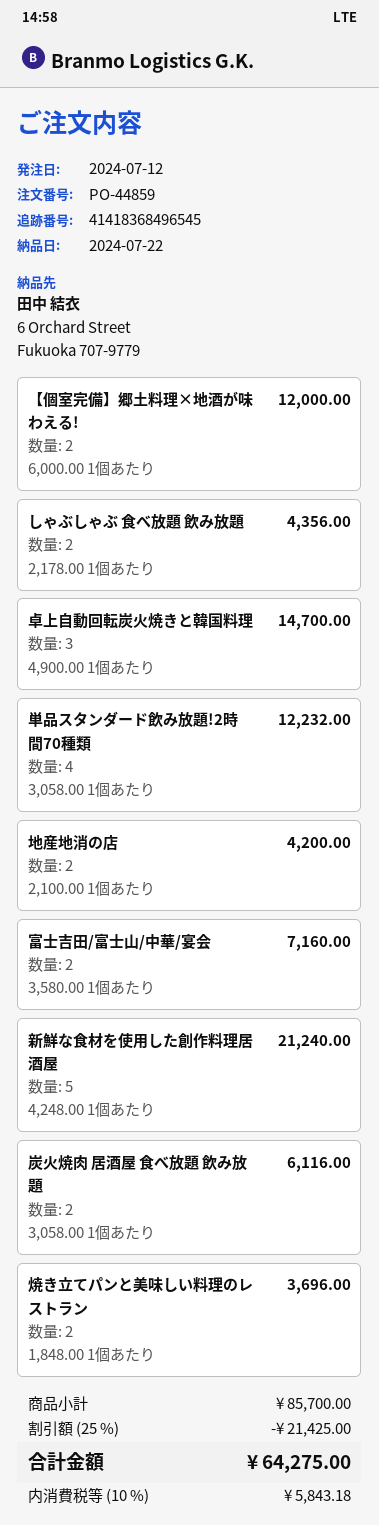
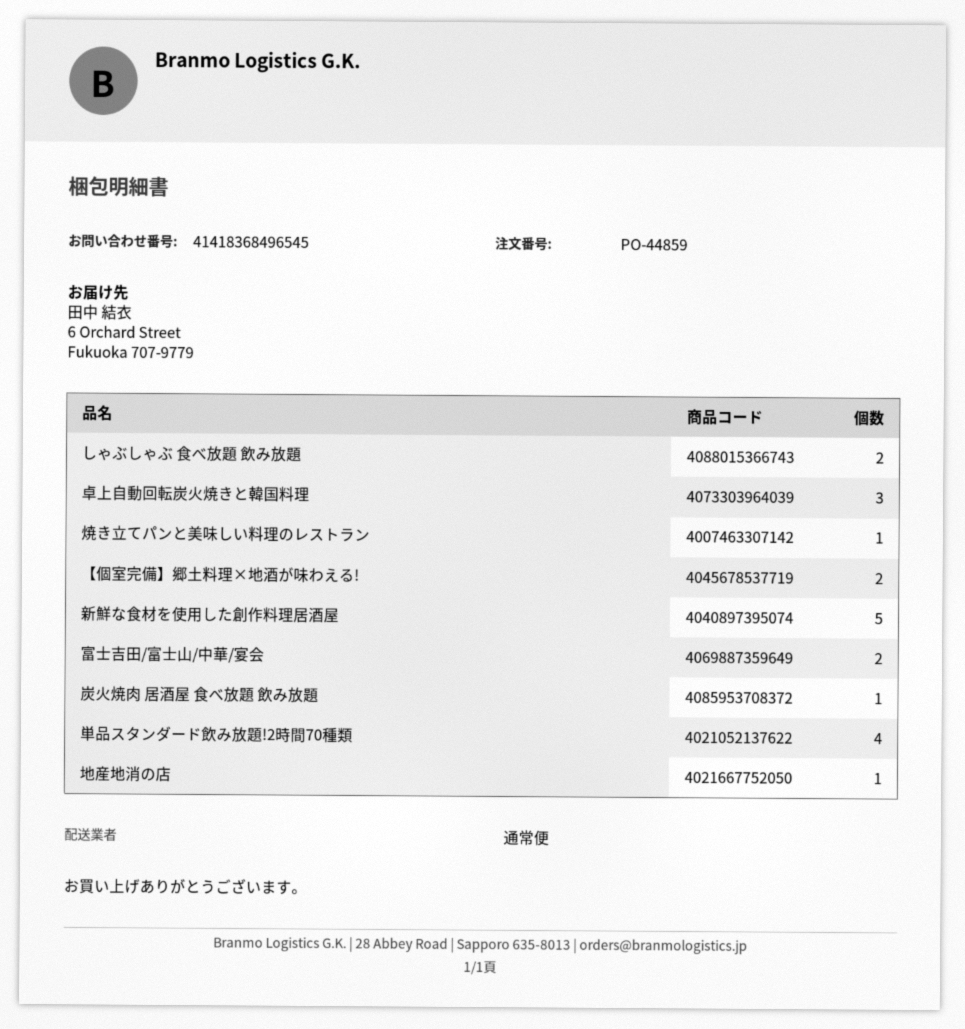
地産地消の店: 2 -> 1
炭火焼肉 居酒屋 食べ放題 飲み放題: 2 -> 1
焼き立てパンと美味しい料理のレストラン: 2 -> 1

